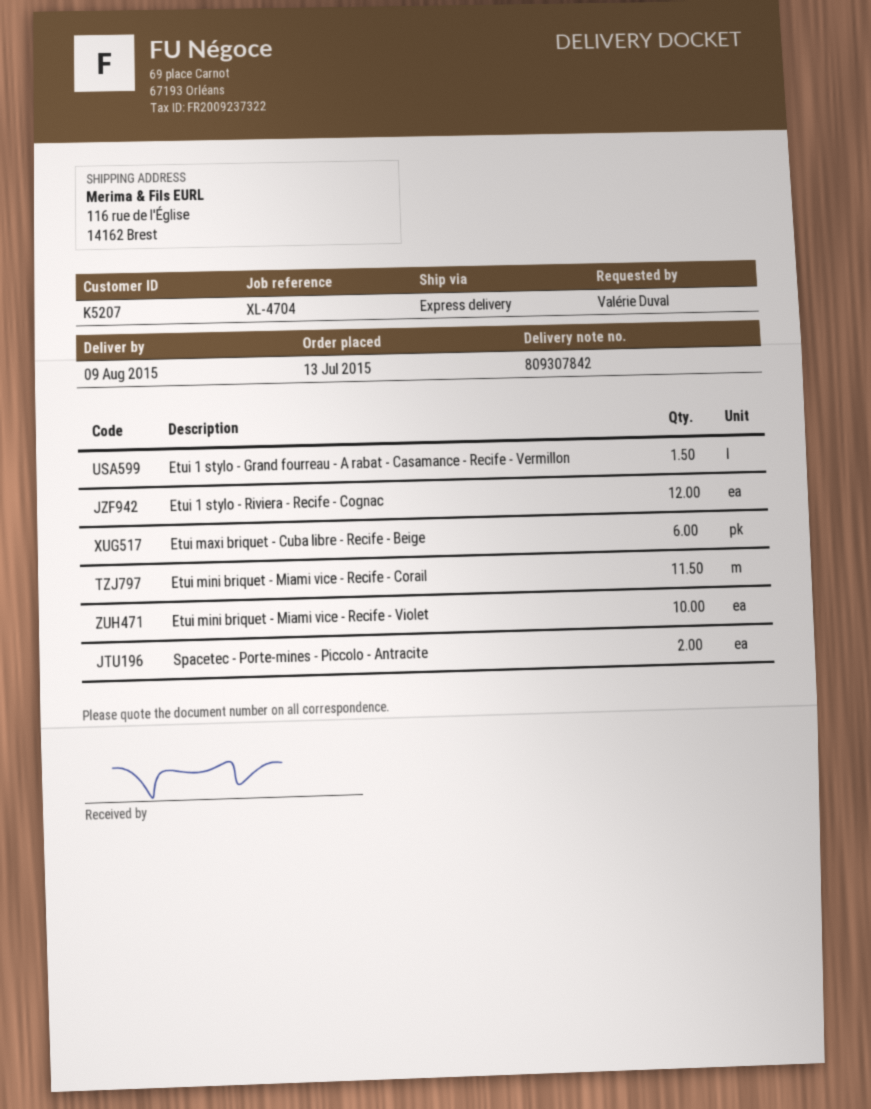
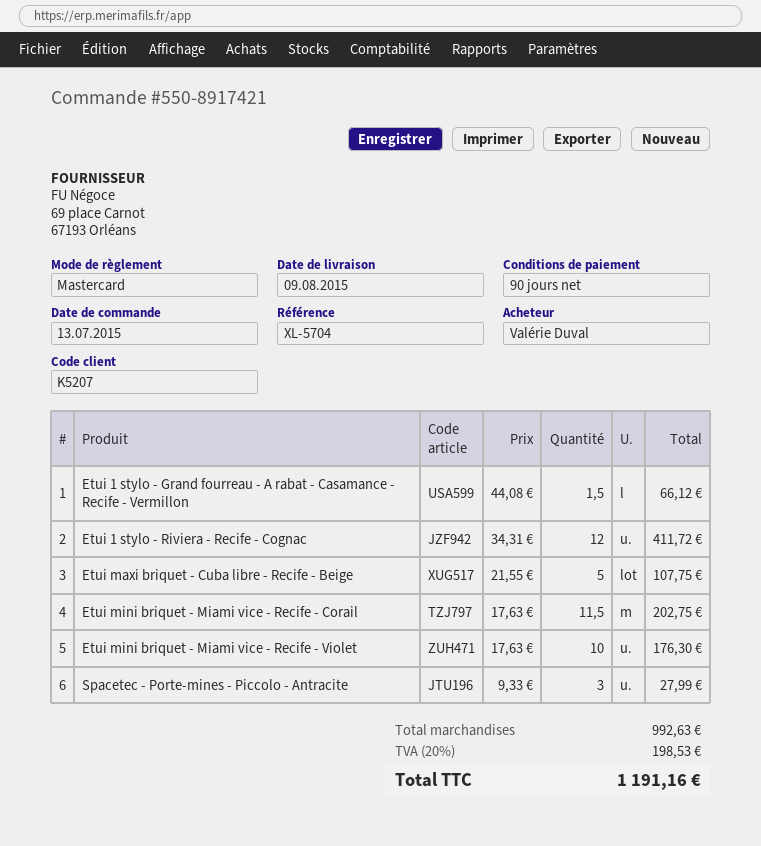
reference: XL-4704 -> XL-5704
Etui maxi briquet - Cuba libre - Recife - Beige: 6 -> 5
Spacetec - Porte-mines - Piccolo - Antracite: 2 -> 3

